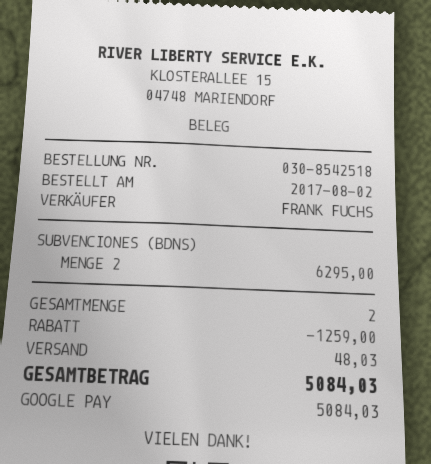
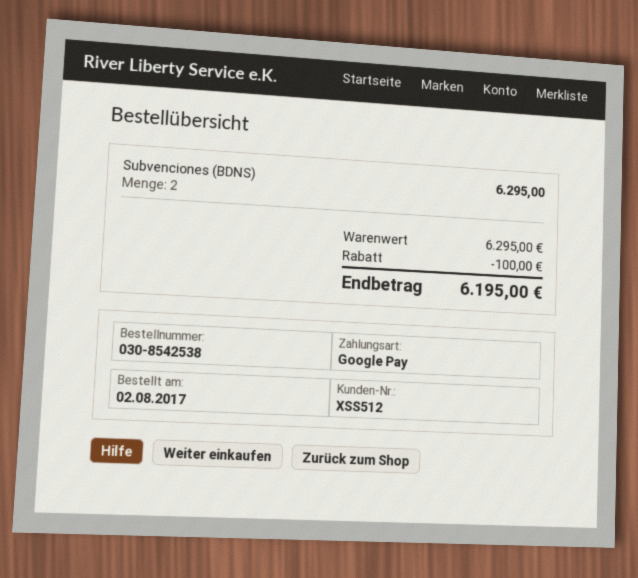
order number: 030-8542518 -> 030-8542538
discount: 1259.00 -> 100.00
shipping: 48.03 -> none
total: 5084.03 -> 6195.00

